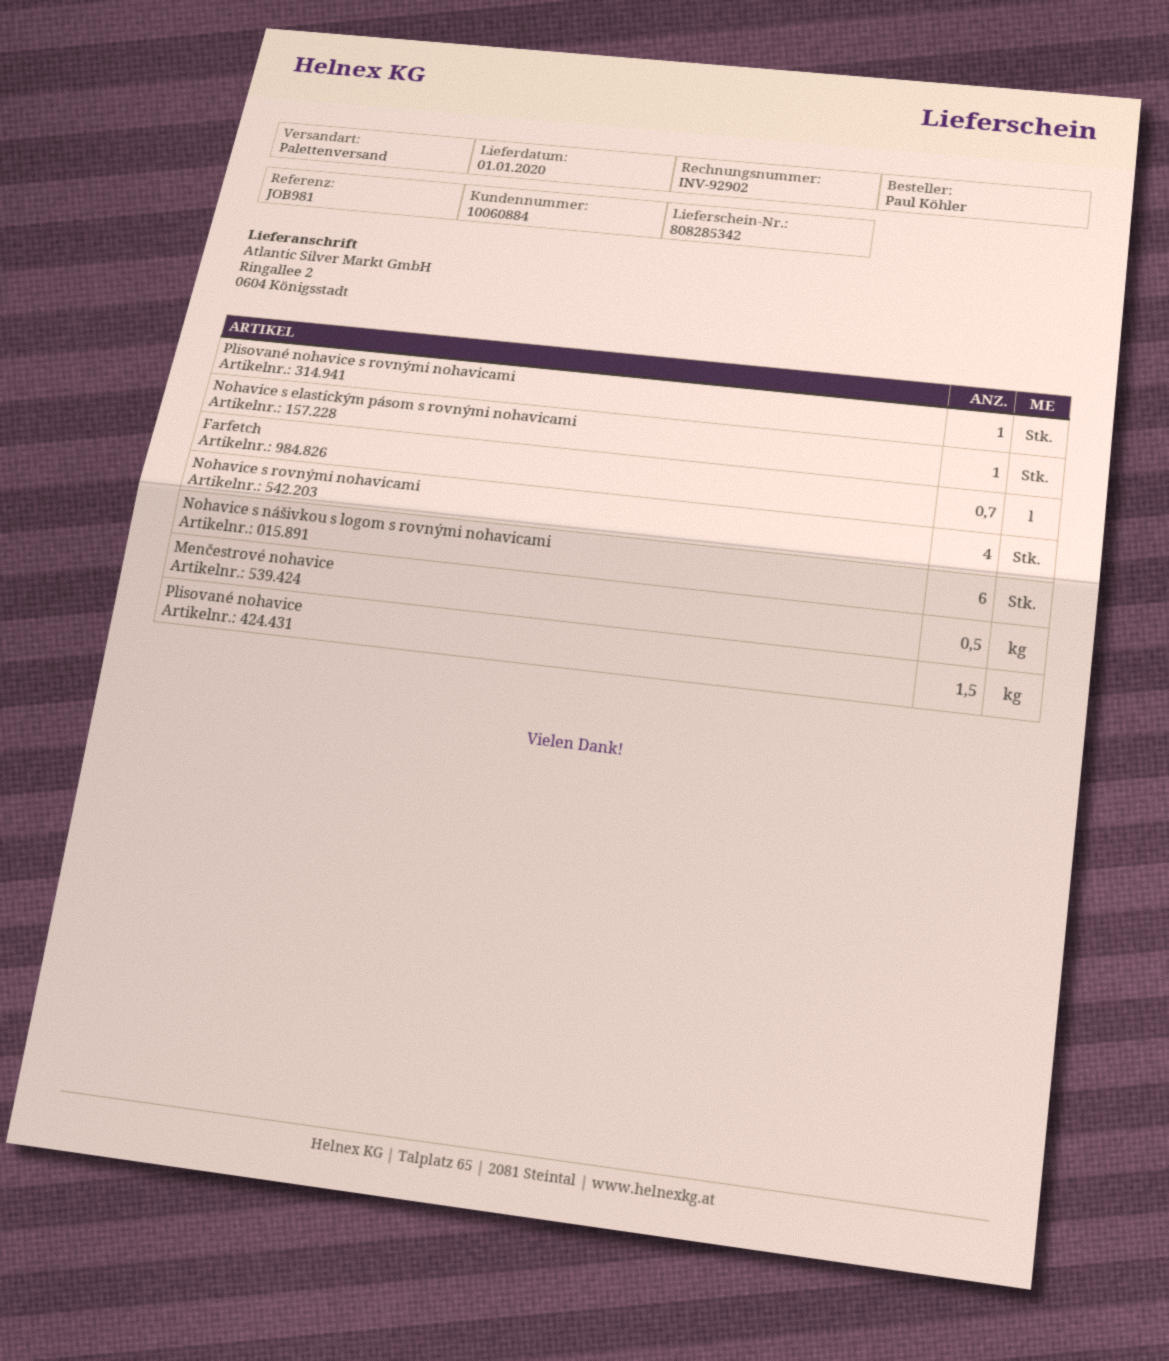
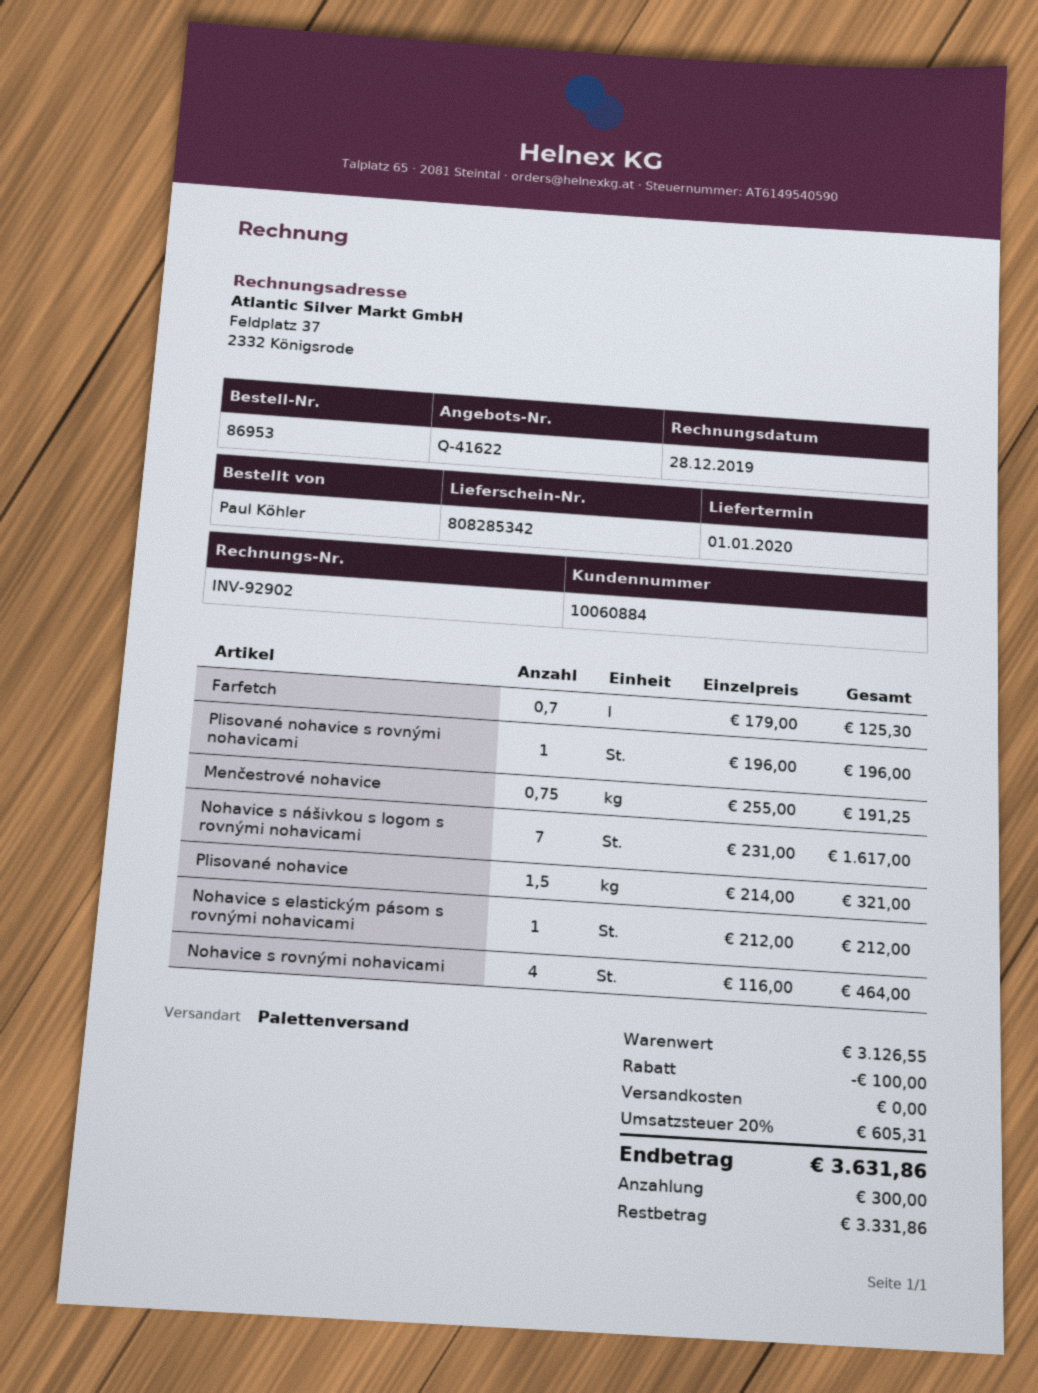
Nohavice s nášivkou s logom s rovnými nohavicami: 6 -> 7
Menčestrové nohavice: 0.5 -> 0.75

